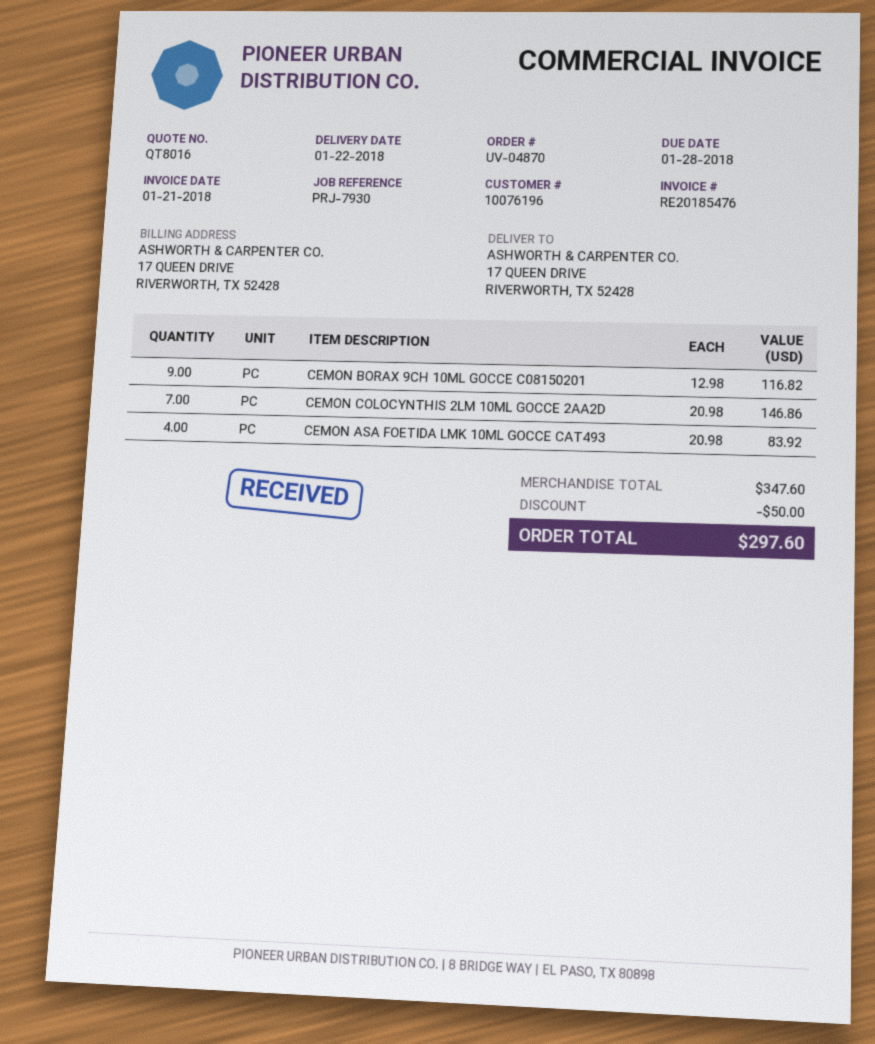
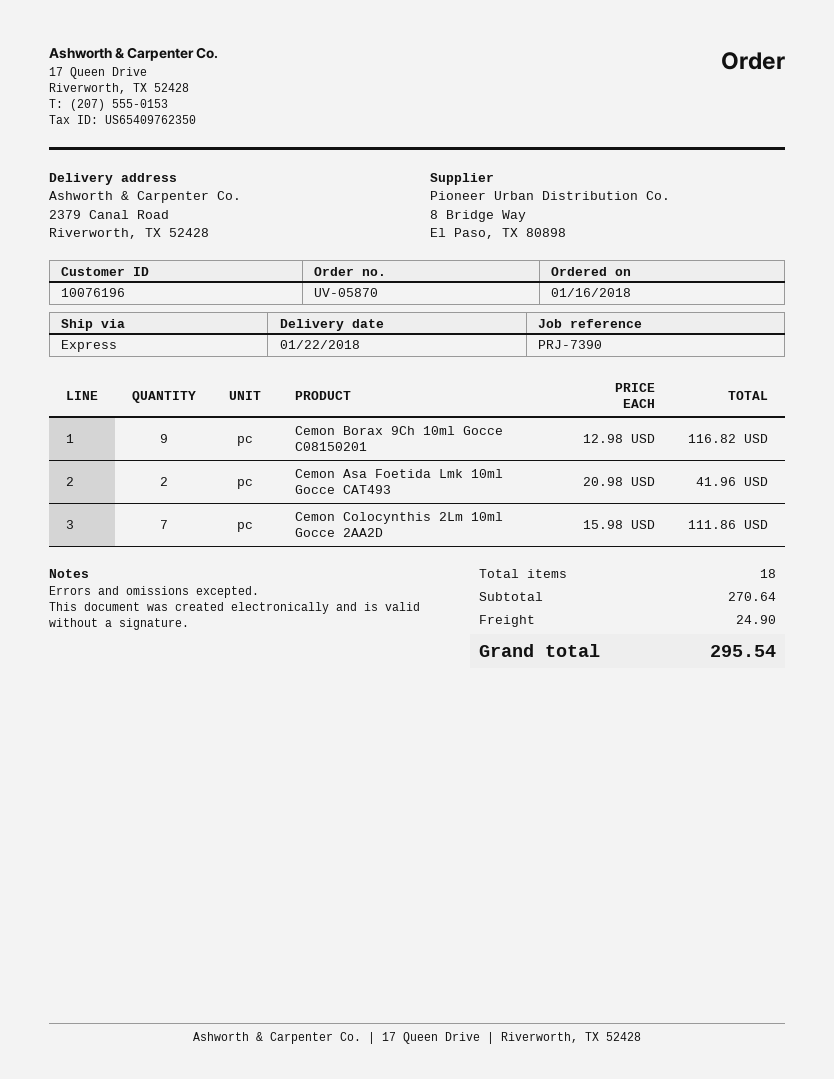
order number: UV-04870 -> UV-05870
reference: PRJ-7930 -> PRJ-7390
ship to: 17 QUEEN DRIVE, RIVERWORTH, TX 52428 -> 2379 Canal Road, Riverworth, TX 52428
CEMON COLOCYNTHIS 2LM 10ML GOCCE 2AA2D: 7 x 20.98 = 146.86 -> 7 x 15.98 = 111.86
CEMON ASA FOETIDA LMK 10ML GOCCE CAT493: 4 x 20.98 = 83.92 -> 2 x 20.98 = 41.96
subtotal: 347.60 -> 270.64
discount: 50.00 -> none
shipping: none -> 24.90
total: 297.60 -> 295.54

